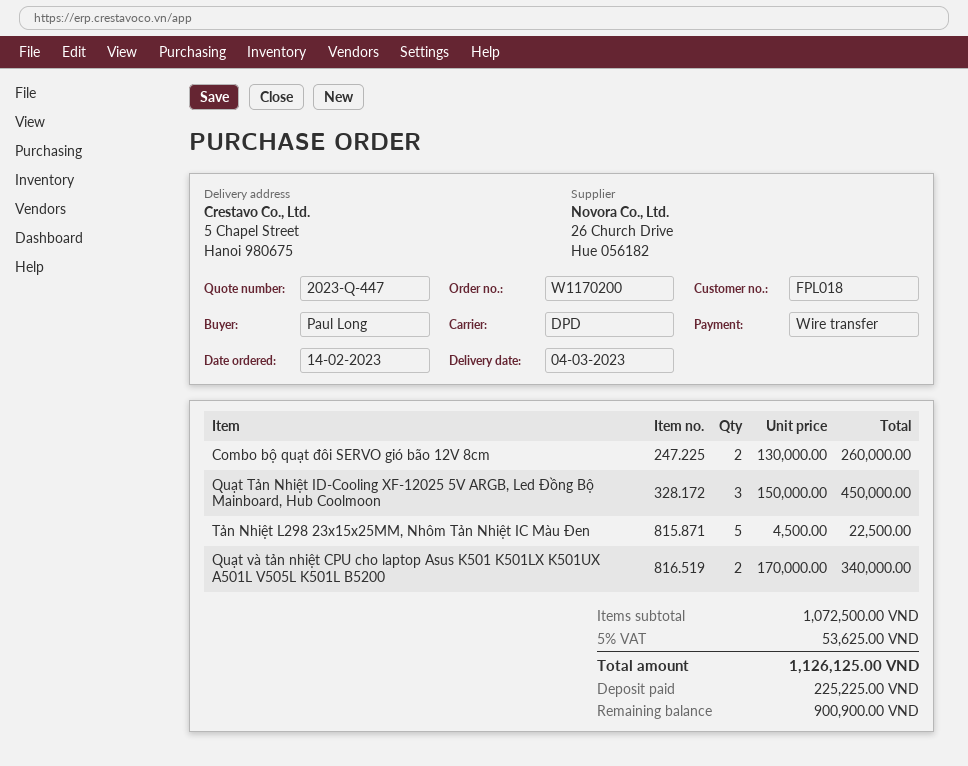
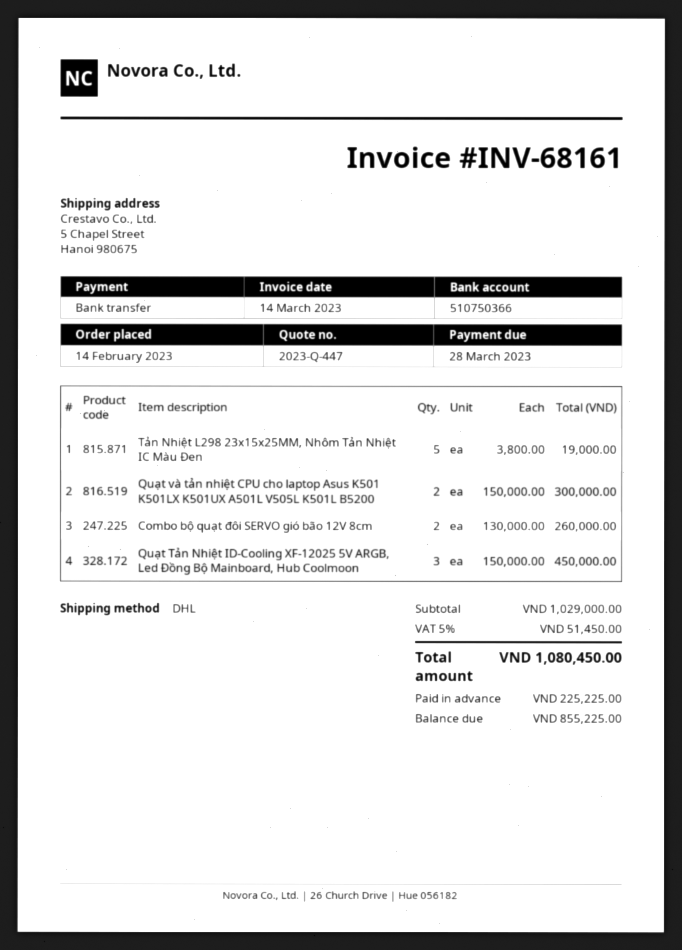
shipping method: DPD -> DHL
Tản Nhiệt L298 23x15x25MM, Nhôm Tản Nhiệt IC Màu Đen: 5 x 4500.00 = 22500.00 -> 5 x 3800.00 = 19000.00
Quạt và tản nhiệt CPU cho laptop Asus K501 K501LX K501UX A501L V505L K501L B5200: 2 x 170000.00 = 340000.00 -> 2 x 150000.00 = 300000.00
subtotal: 1072500.00 -> 1029000.00
tax: 5% = 53625.00 -> 5% = 51450.00
total: 1126125.00 -> 1080450.00
balance: 900900.00 -> 855225.00

